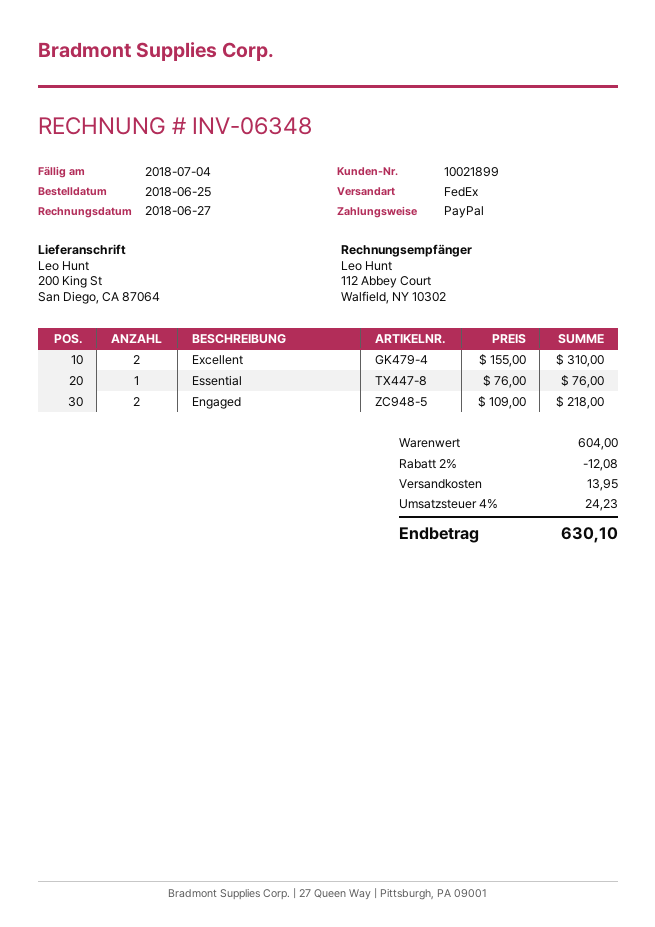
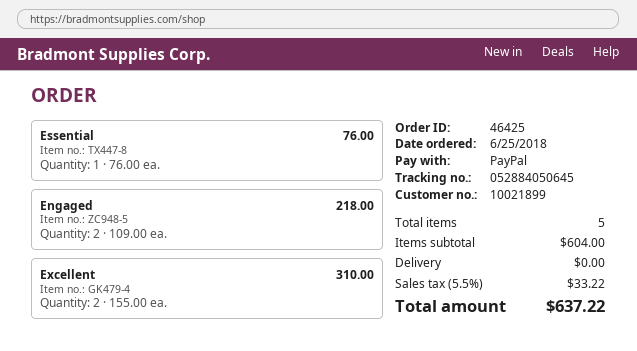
discount: 2% = 12.08 -> none
shipping: 13.95 -> 0.00
tax: 4% = 24.23 -> 5.5% = 33.22
total: 630.10 -> 637.22

